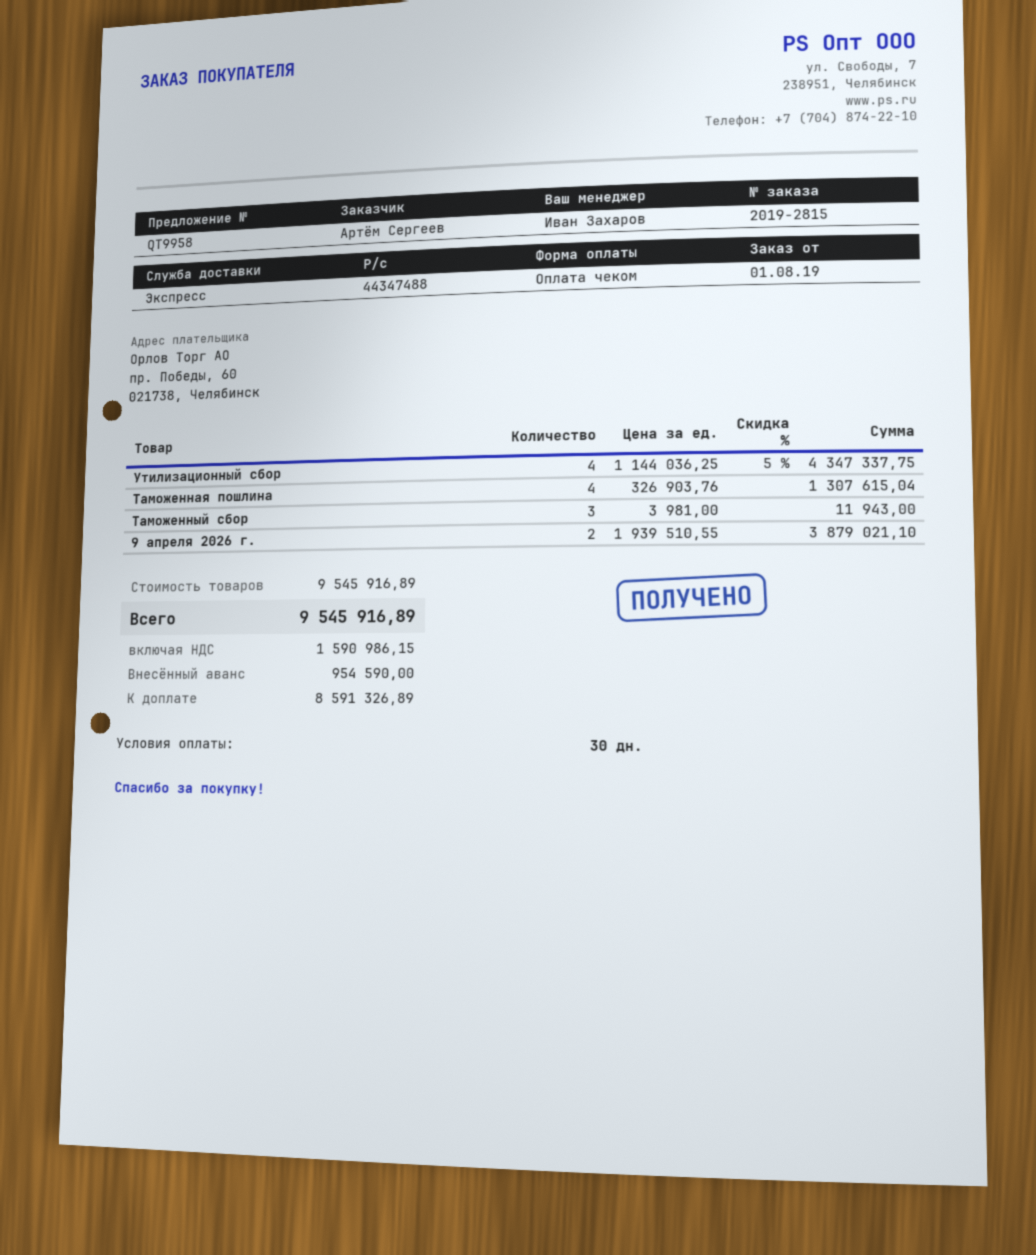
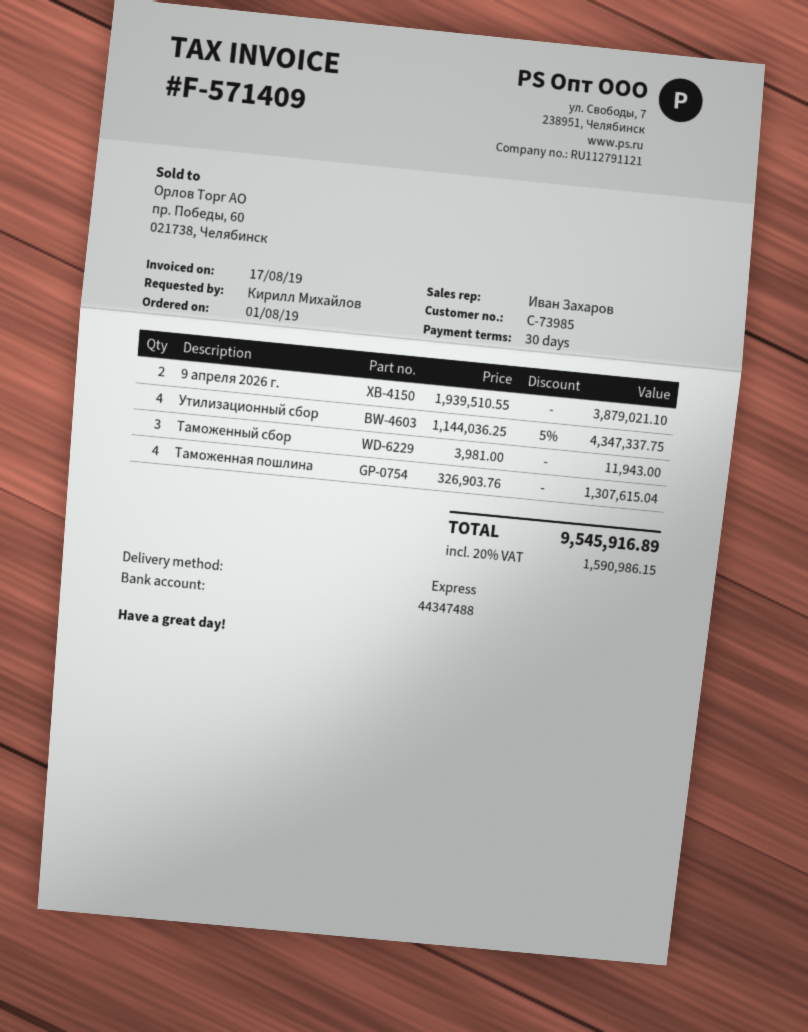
ordered by: Артём Сергеев -> Кирилл Михайлов

